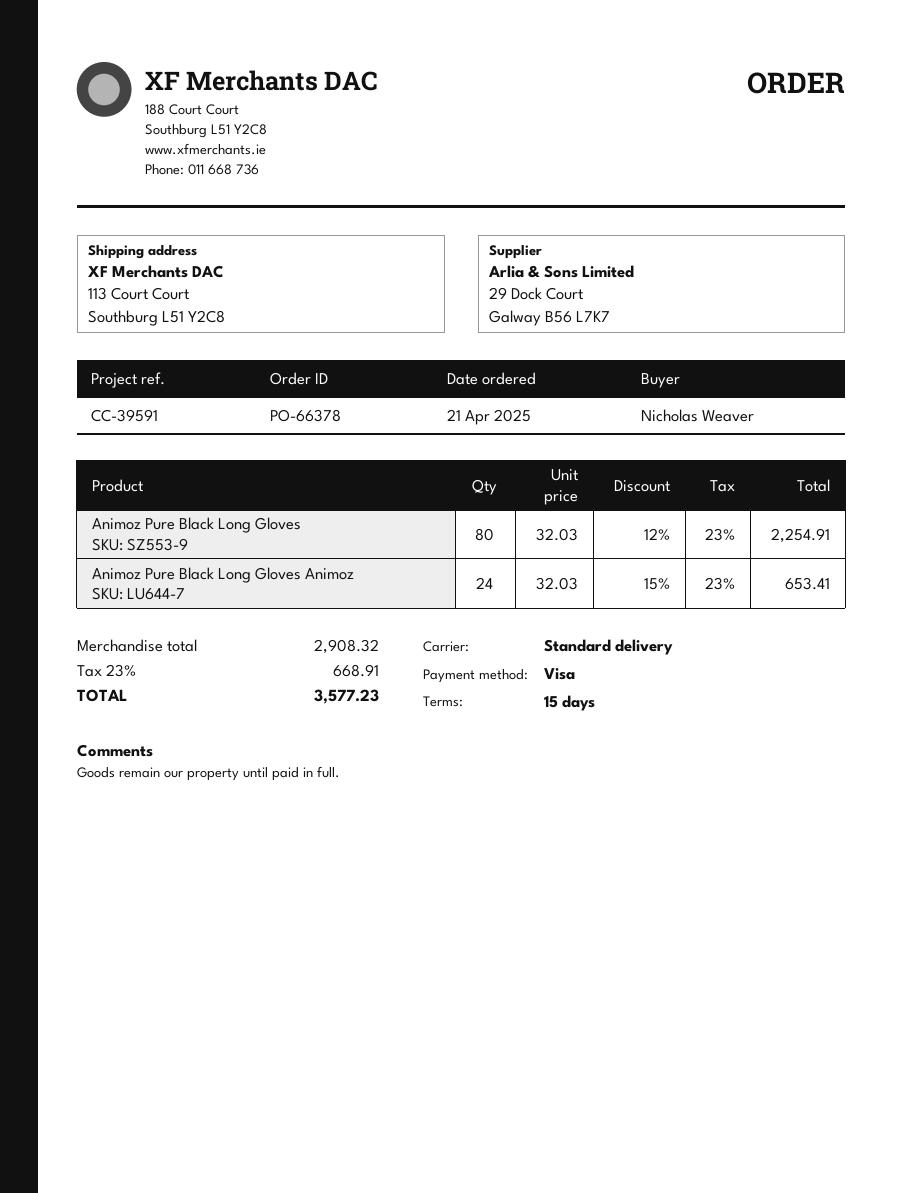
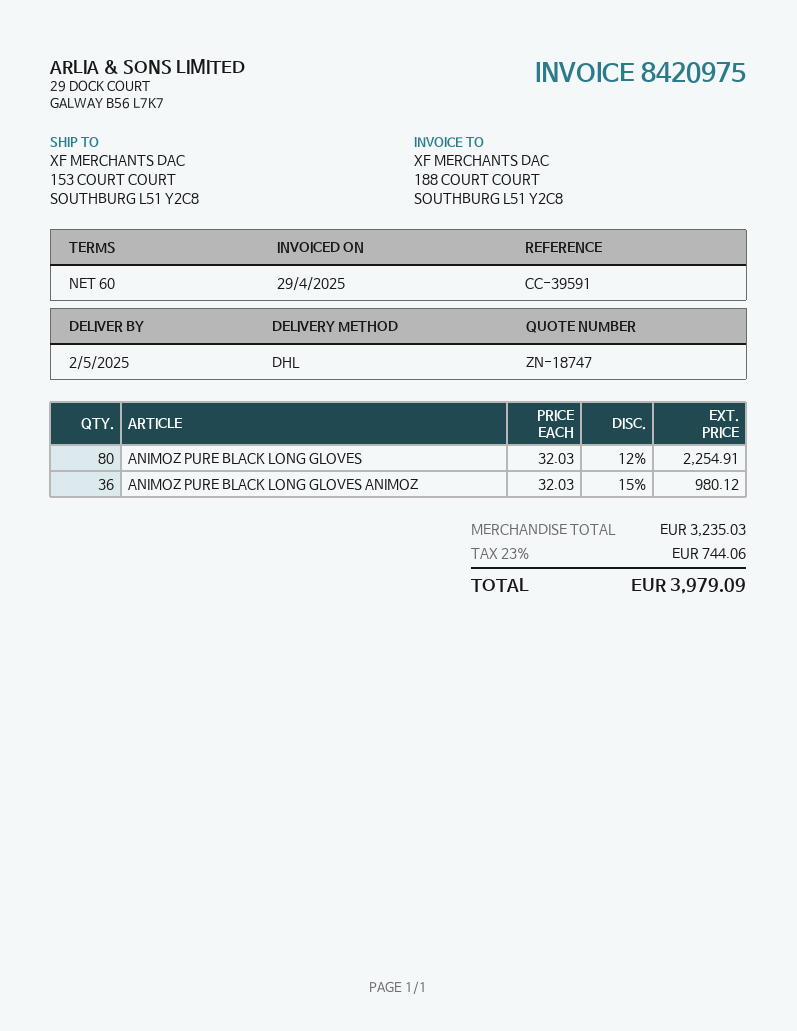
payment terms: 15 days -> 60 days
shipping method: standard -> DHL
ship to: 113 Court Court, Southburg L51 Y2C8 -> 153 COURT COURT, SOUTHBURG L51 Y2C8
Animoz Pure Black Long Gloves Animoz: 24 x 32.03 - 15% = 653.41 -> 36 x 32.03 - 15% = 980.12
subtotal: 2908.32 -> 3235.03
tax: 23% = 668.91 -> 23% = 744.06
total: 3577.23 -> 3979.09

